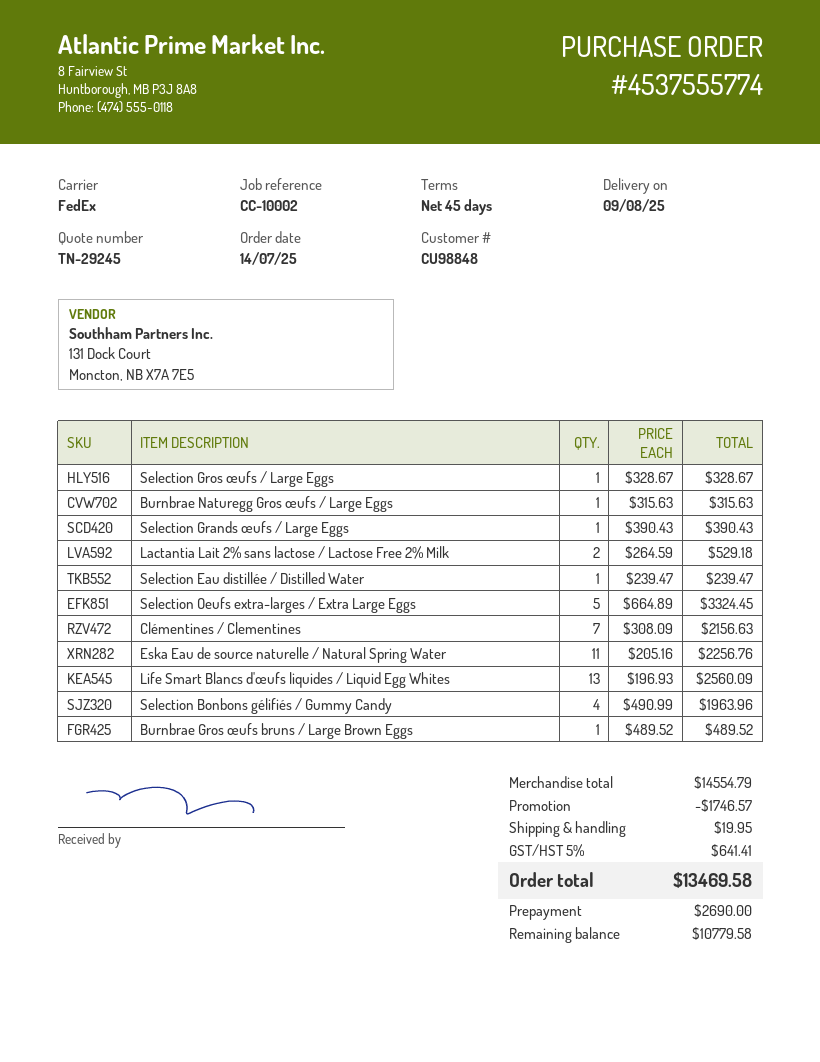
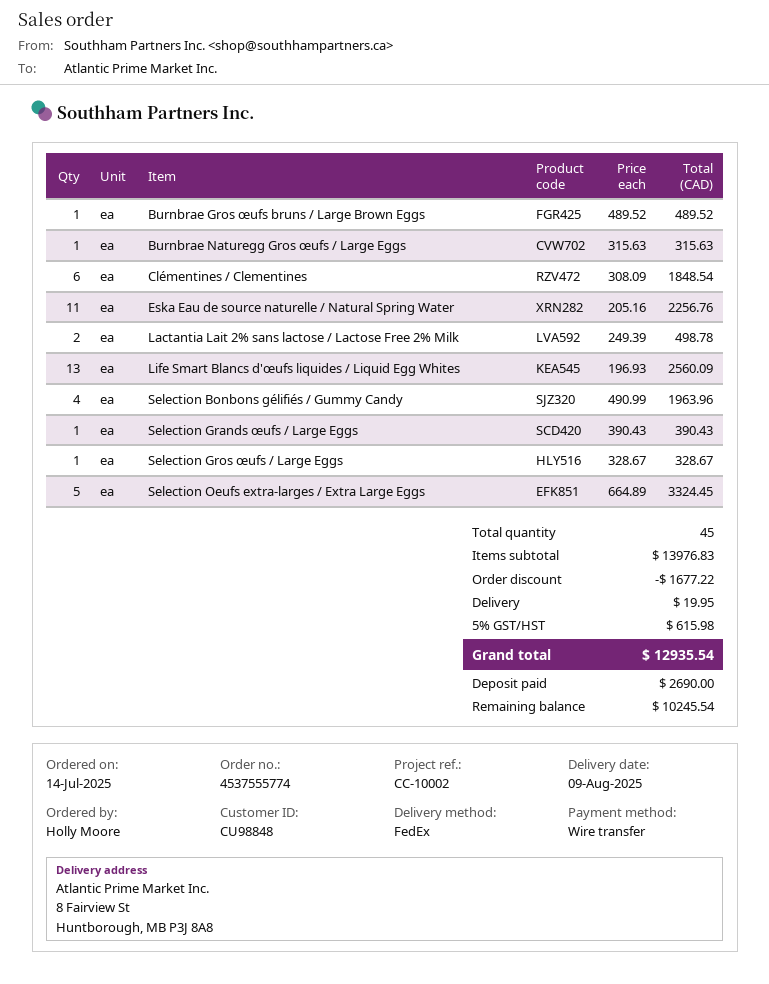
Lactantia Lait 2% sans lactose / Lactose Free 2% Milk: 2 x 264.59 = 529.18 -> 2 x 249.39 = 498.78
Selection Eau distillée / Distilled Water: 1 x 239.47 = 239.47 -> none
Clémentines / Clementines: 7 x 308.09 = 2156.63 -> 6 x 308.09 = 1848.54
subtotal: 14554.79 -> 13976.83
discount: 1746.57 -> 1677.22
tax: 5% = 641.41 -> 5% = 615.98
total: 13469.58 -> 12935.54
balance: 10779.58 -> 10245.54

